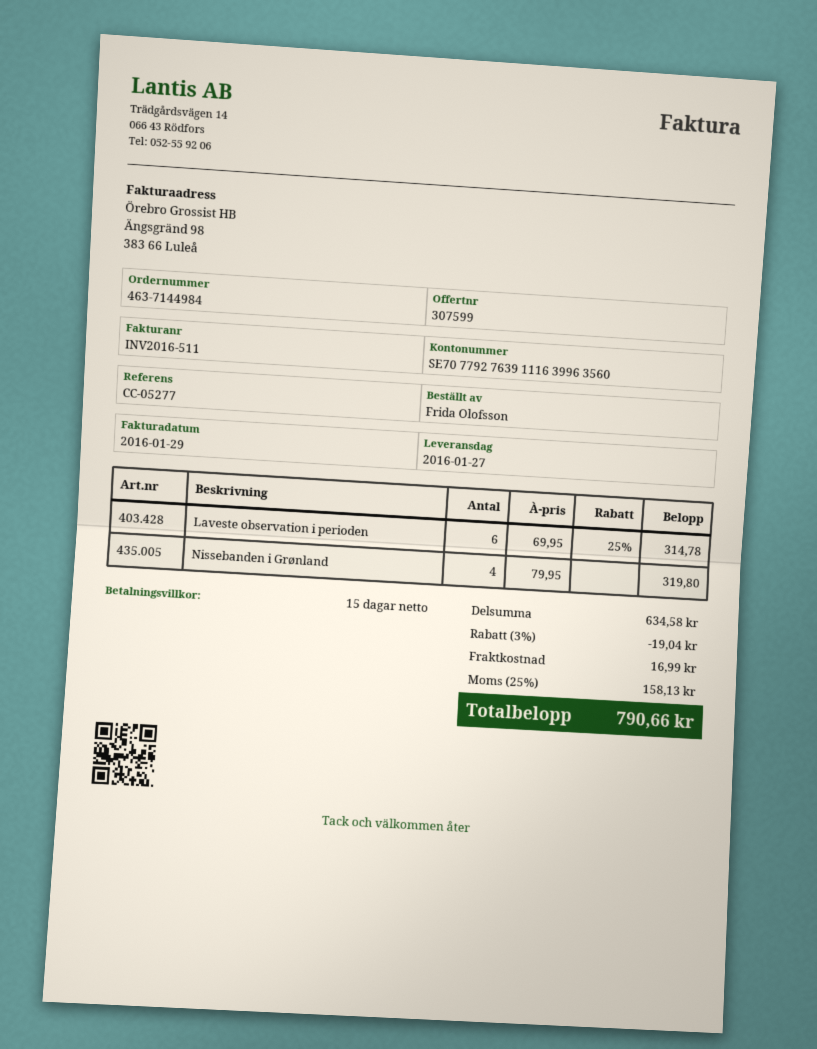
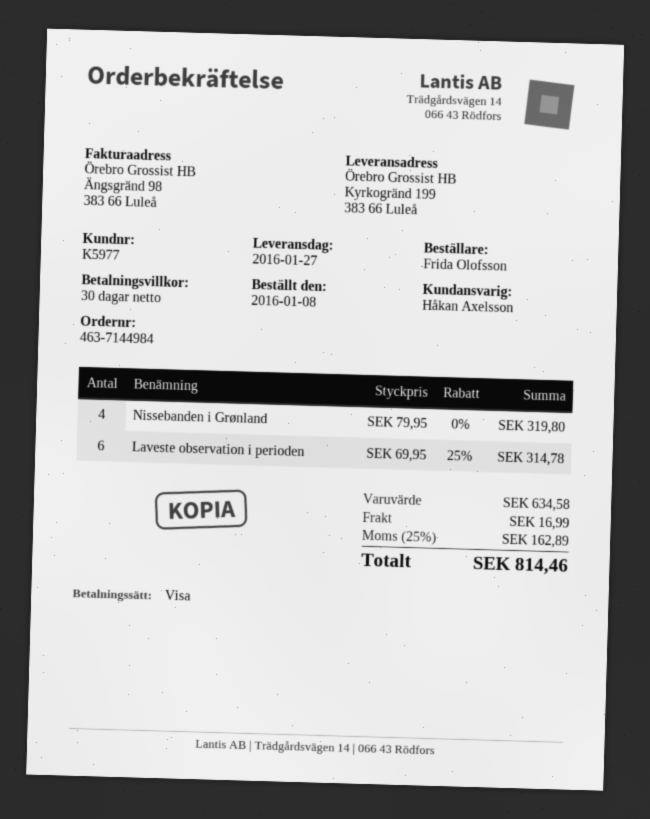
payment terms: 15 days -> 30 days
discount: 3% = 19.04 -> none
tax: 25% = 158.13 -> 25% = 162.89
total: 790.66 -> 814.46

